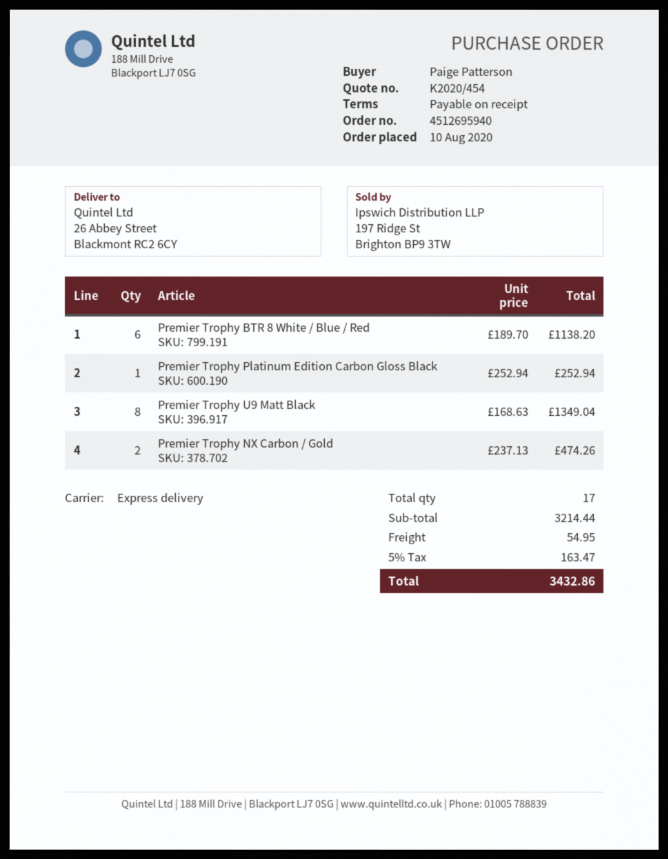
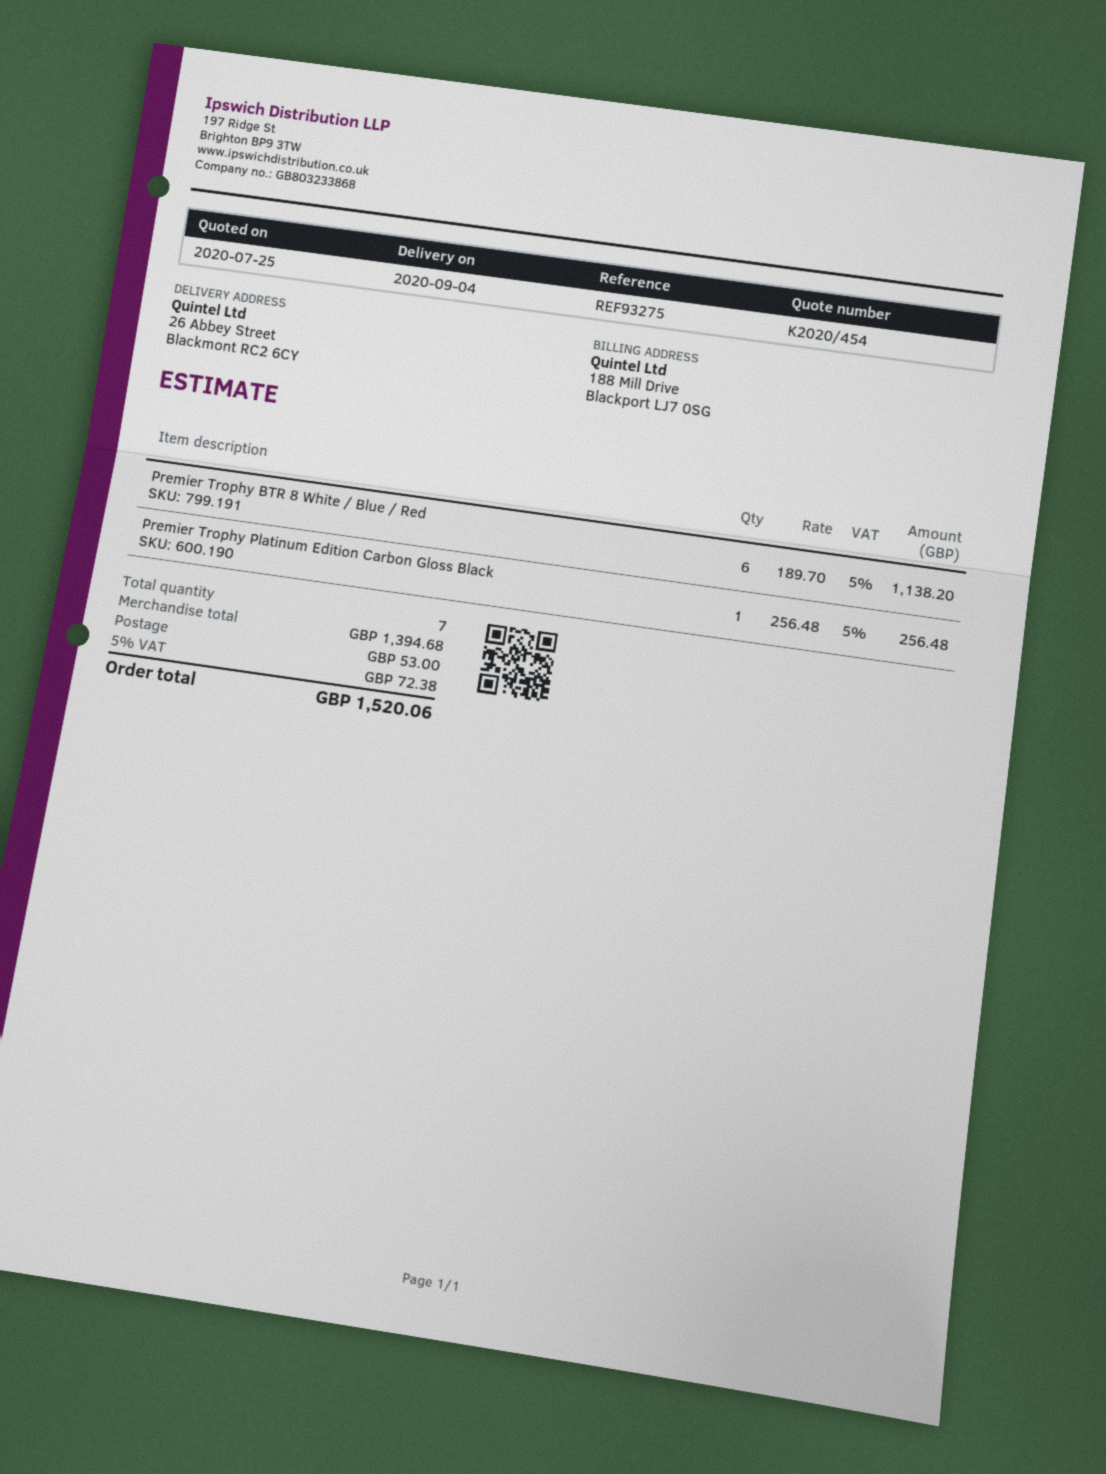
Premier Trophy Platinum Edition Carbon Gloss Black: 1 x 252.94 = 252.94 -> 1 x 256.48 = 256.48
Premier Trophy U9 Matt Black: 8 x 168.63 = 1349.04 -> none
Premier Trophy NX Carbon / Gold: 2 x 237.13 = 474.26 -> none
total quantity: 17 -> 7
subtotal: 3214.44 -> 1394.68
shipping: 54.95 -> 53.00
tax: 5% = 163.47 -> 5% = 72.38
total: 3432.86 -> 1520.06

